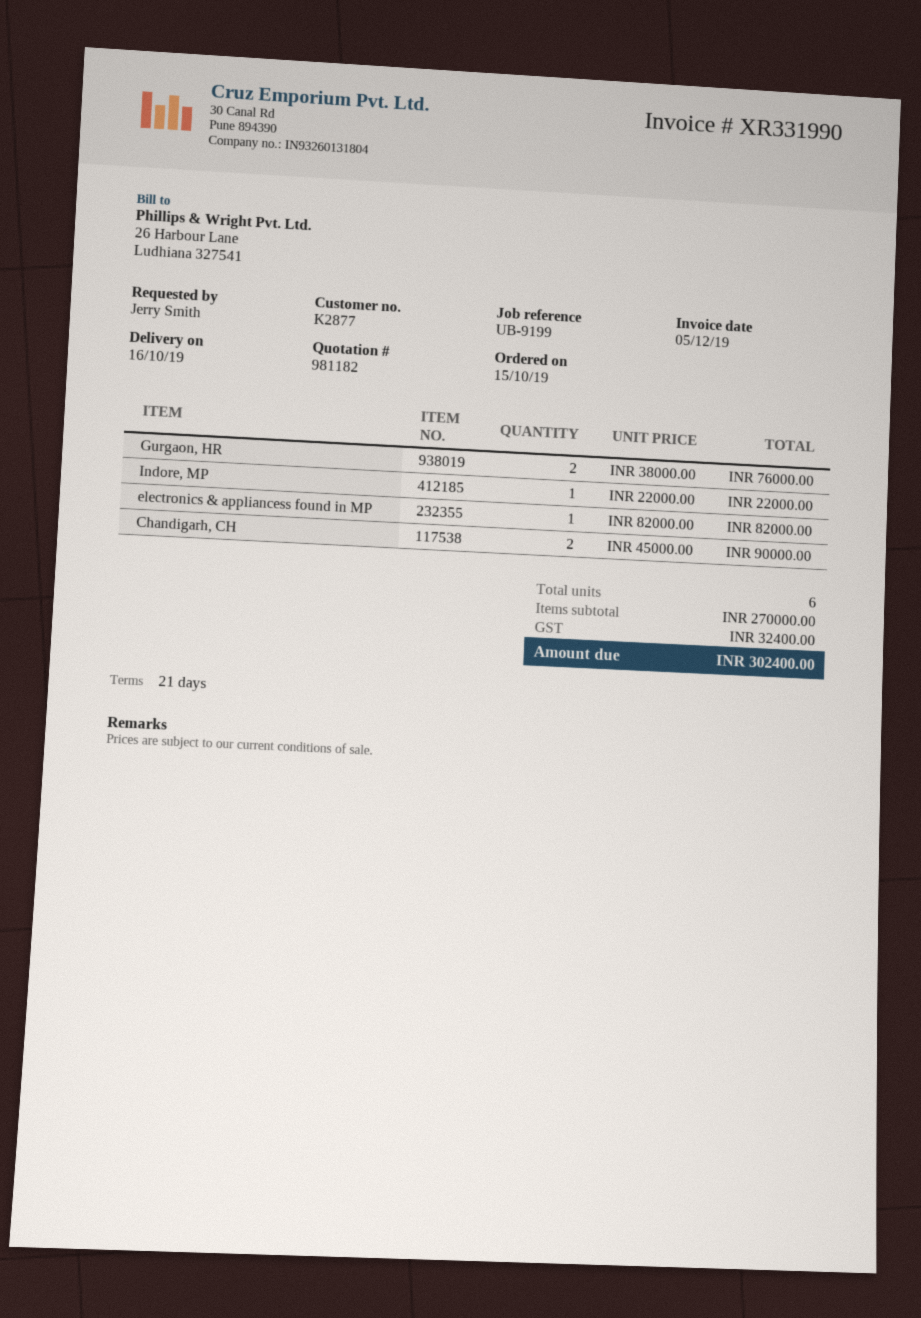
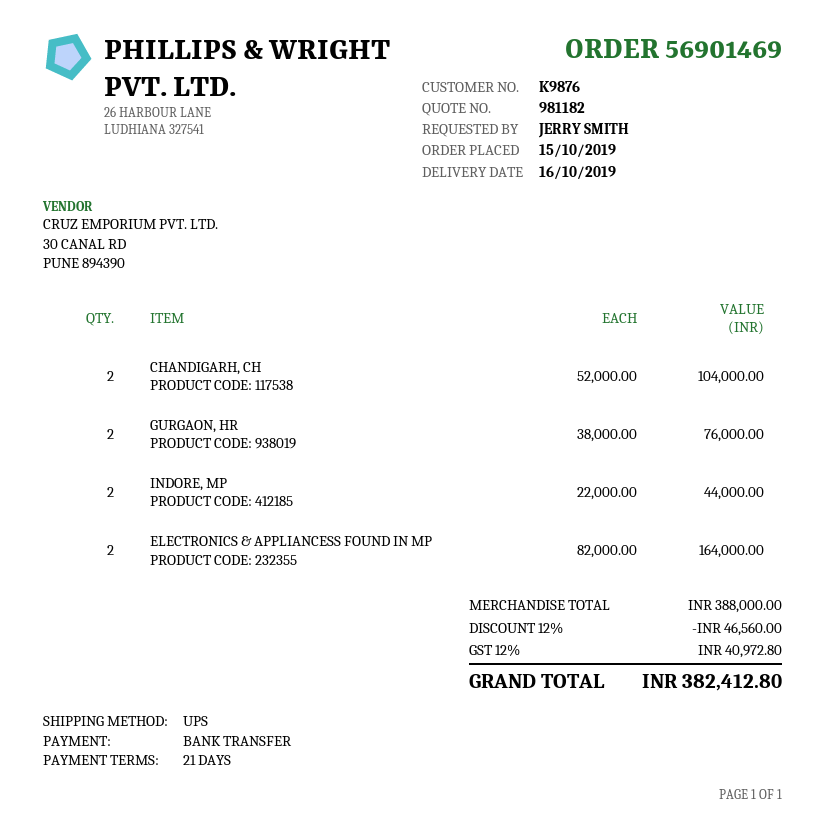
customer number: K2877 -> K9876
Indore, MP: 1 x 22000.00 = 22000.00 -> 2 x 22000.00 = 44000.00
electronics & appliancess found in MP: 1 x 82000.00 = 82000.00 -> 2 x 82000.00 = 164000.00
Chandigarh, CH: 2 x 45000.00 = 90000.00 -> 2 x 52000.00 = 104000.00
subtotal: 270000.00 -> 388000.00
discount: none -> 12% = 46560.00
tax: 32400.00 -> 40972.80
total: 302400.00 -> 382412.80

